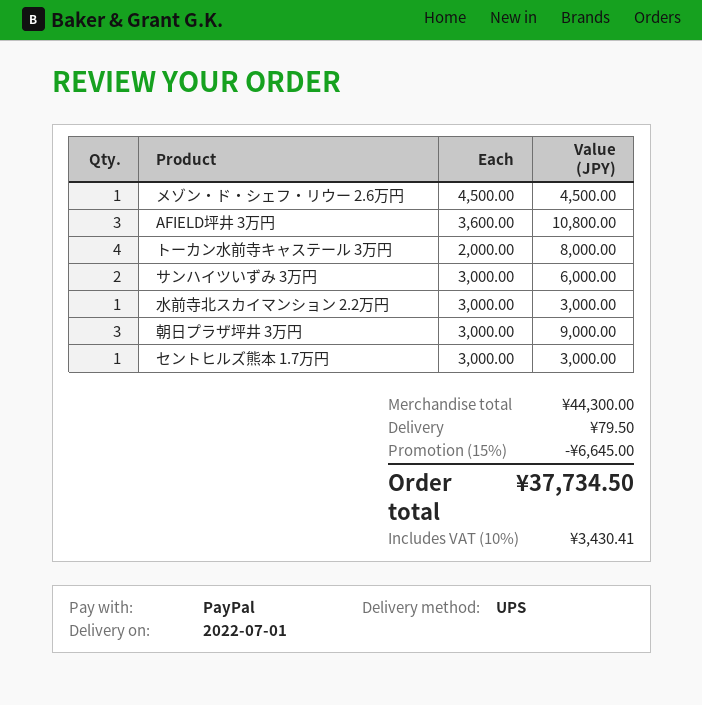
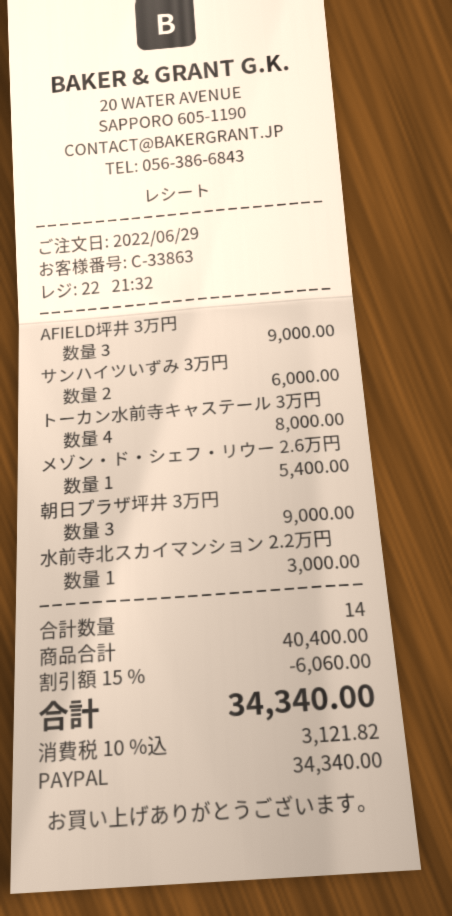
メゾン・ド・シェフ・リウー 2.6万円: 1 for 4500.00 -> 1 for 5400.00
AFIELD坪井 3万円: 3 for 10800.00 -> 3 for 9000.00
セントヒルズ熊本 1.7万円: 1 for 3000.00 -> none
subtotal: 44300.00 -> 40400.00
discount: 15% = 6645.00 -> 15% = 6060.00
shipping: 79.50 -> none
tax: 10% = 3430.41 -> 10% = 3121.82
total: 37734.50 -> 34340.00

